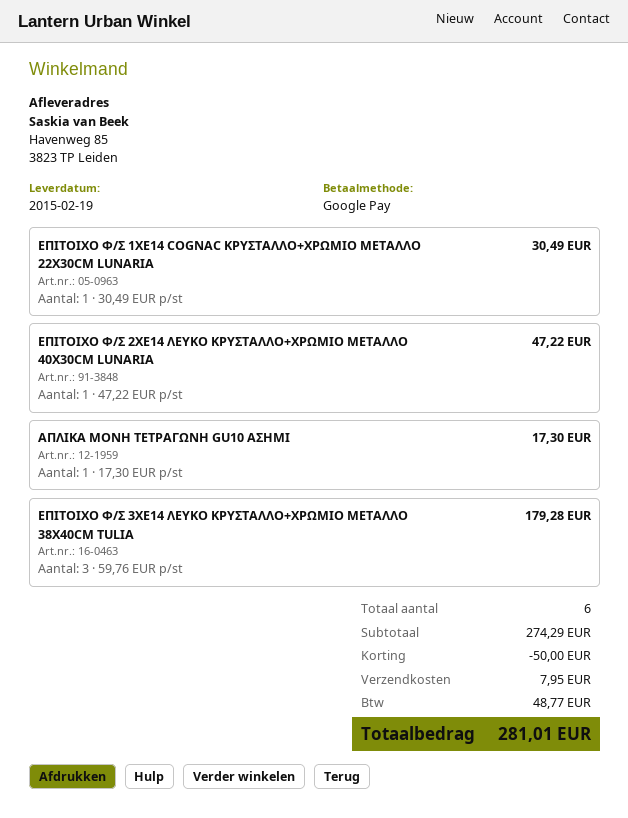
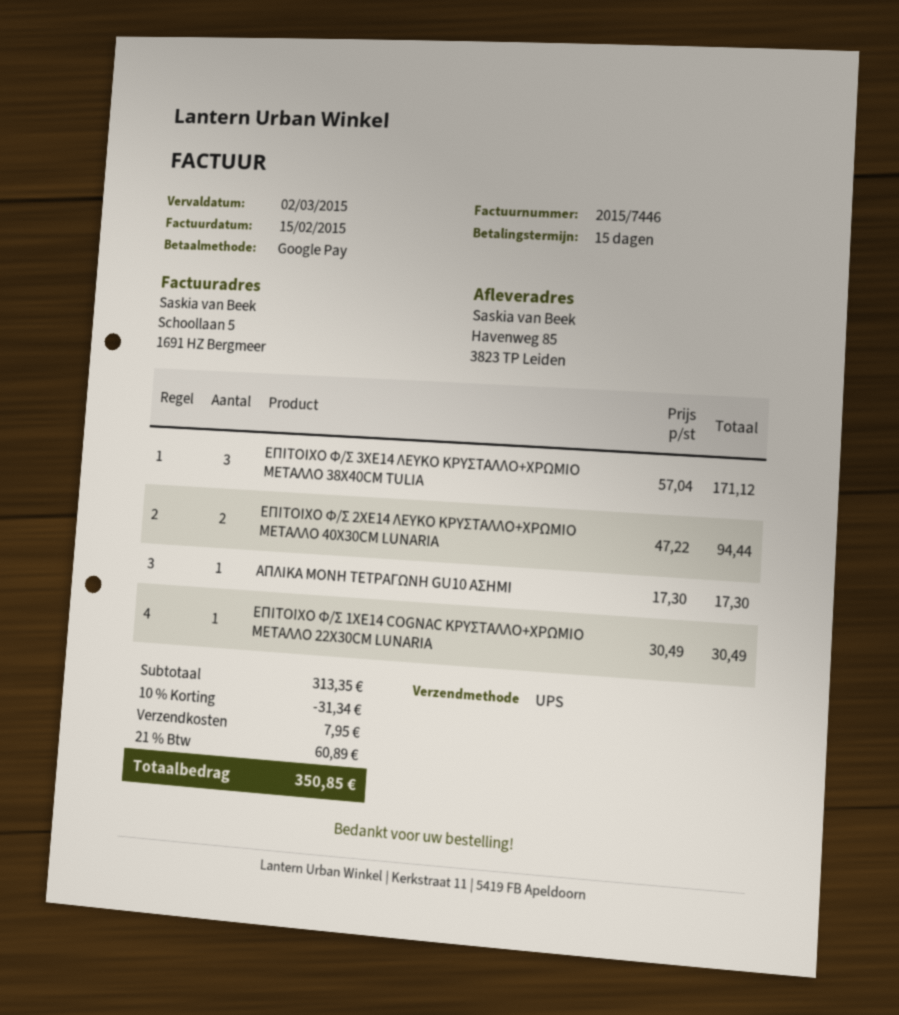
ΕΠΙΤΟΙΧΟ Φ/Σ 2ΧΕ14 ΛΕΥΚΟ ΚΡΥΣΤΑΛΛΟ+ΧΡΩΜΙΟ ΜΕΤΑΛΛΟ 40X30CM LUNARIA: 1 x 47.22 = 47.22 -> 2 x 47.22 = 94.44
ΕΠΙΤΟΙΧΟ Φ/Σ 3ΧΕ14 ΛΕΥΚΟ ΚΡΥΣΤΑΛΛΟ+ΧΡΩΜΙΟ ΜΕΤΑΛΛΟ 38X40CM TULIA: 3 x 59.76 = 179.28 -> 3 x 57.04 = 171.12
subtotal: 274.29 -> 313.35
discount: 50.00 -> 31.34
tax: 48.77 -> 60.89
total: 281.01 -> 350.85

